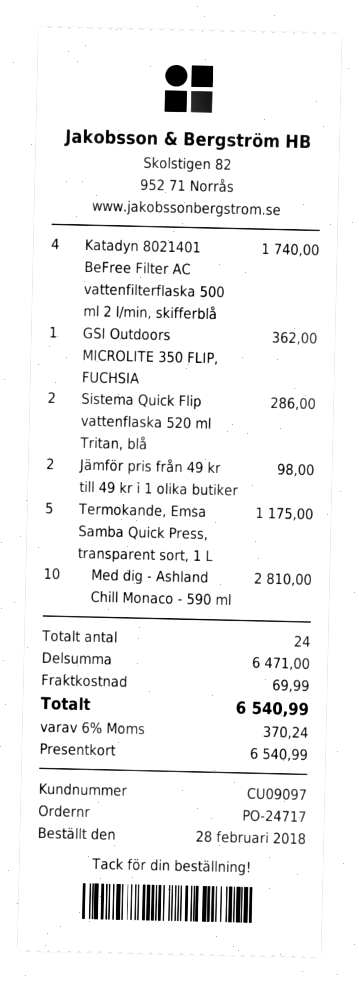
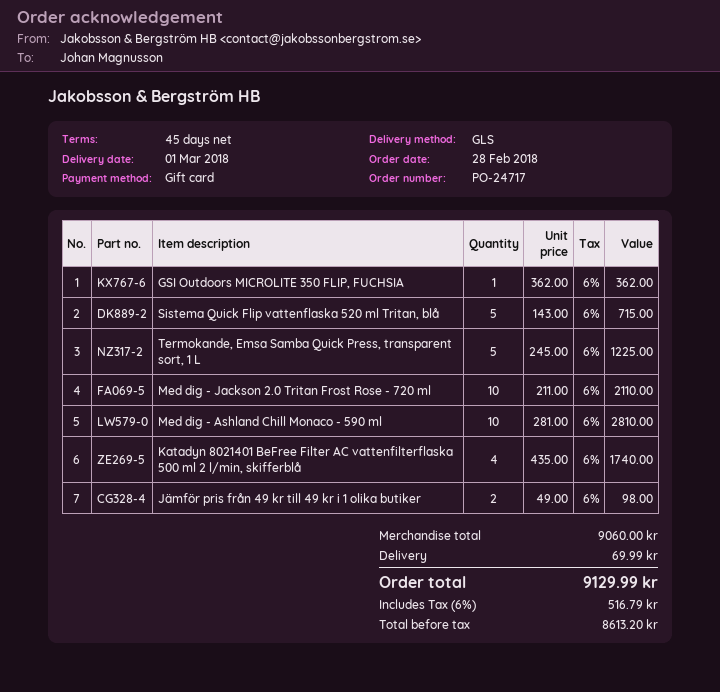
Sistema Quick Flip vattenflaska 520 ml Tritan, blå: 2 for 286.00 -> 5 for 715.00
Termokande, Emsa Samba Quick Press, transparent sort, 1 L: 5 for 1175.00 -> 5 for 1225.00
Med dig - Jackson 2.0 Tritan Frost Rose - 720 ml: none -> 10 for 2110.00
subtotal: 6471.00 -> 9060.00
tax: 6% = 370.24 -> 6% = 516.79
total: 6540.99 -> 9129.99

